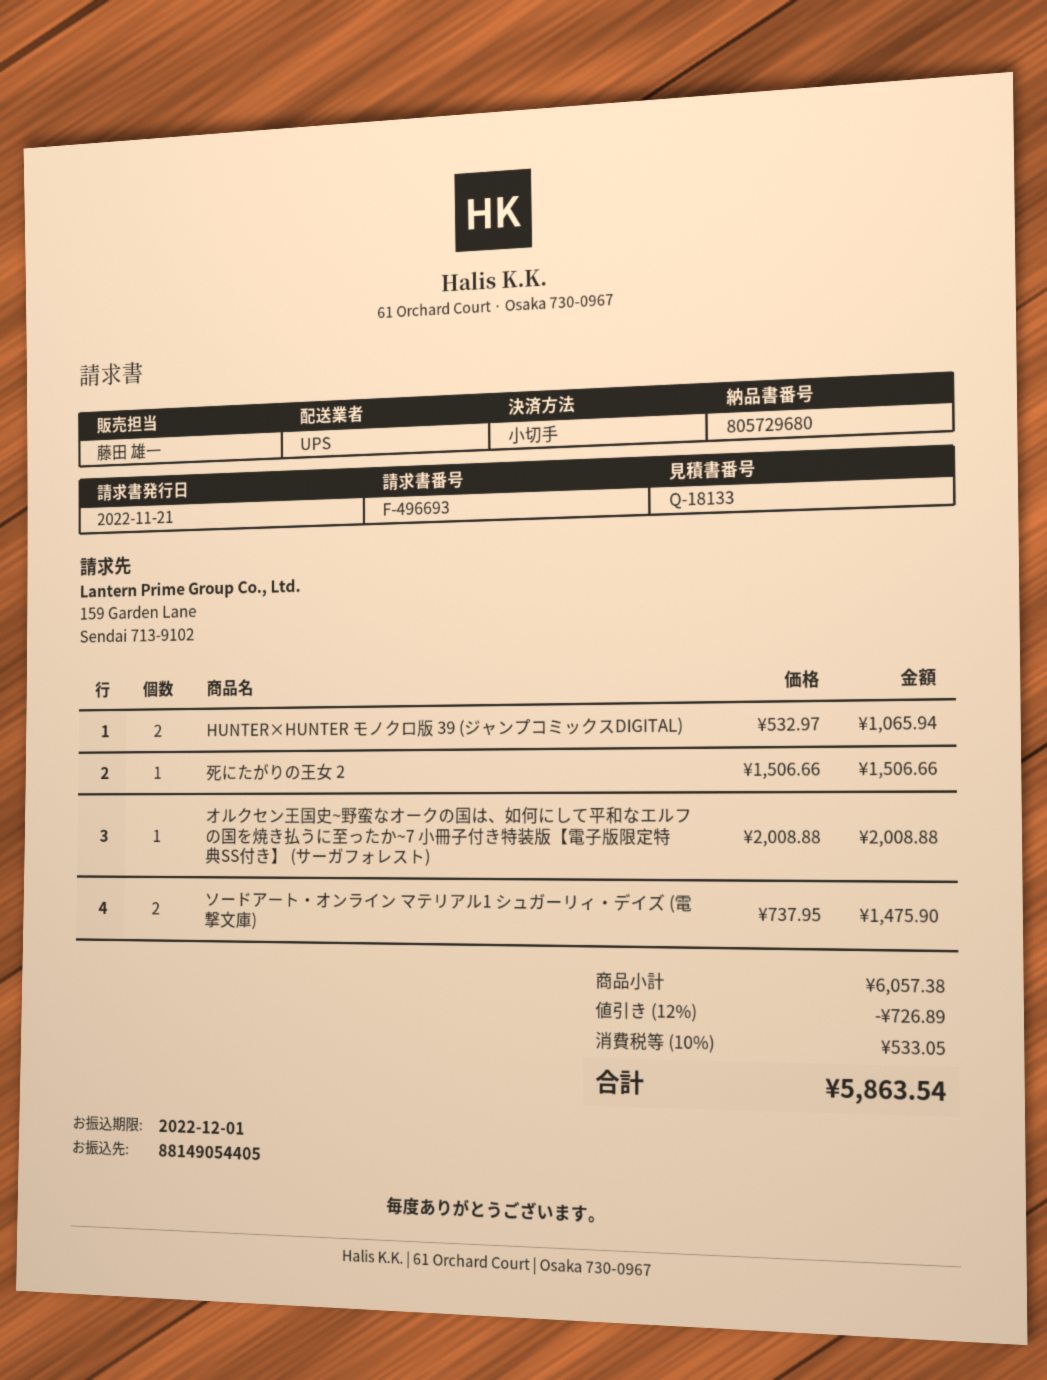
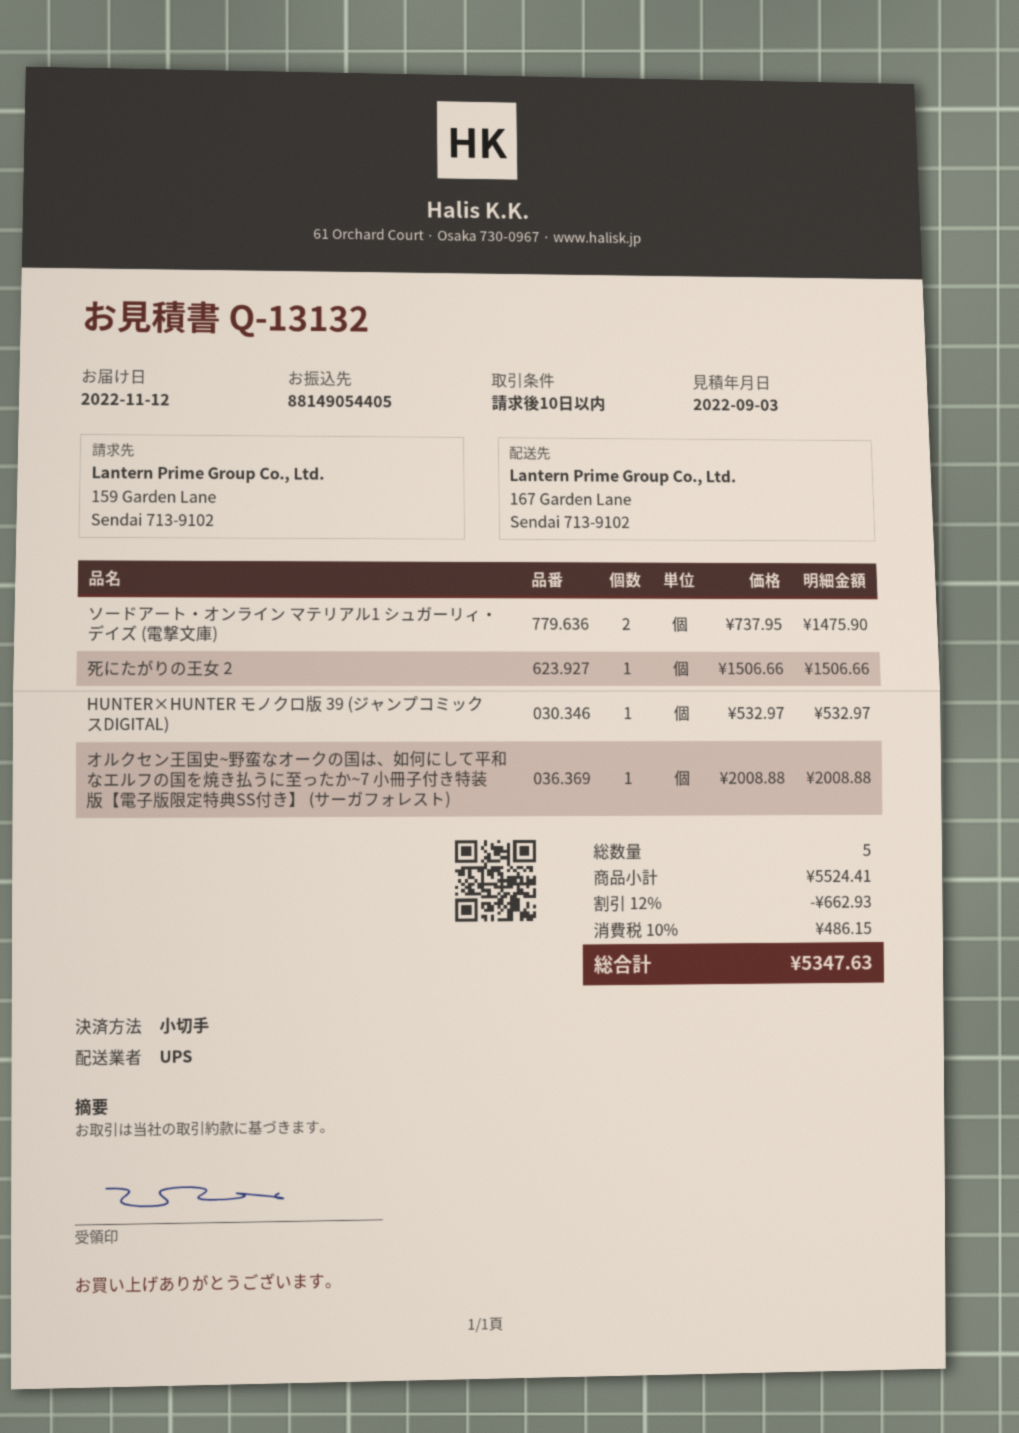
quote number: Q-18133 -> Q-13132
HUNTER×HUNTER モノクロ版 39 (ジャンプコミックスDIGITAL): 2 x 532.97 = 1065.94 -> 1 x 532.97 = 532.97
subtotal: 6057.38 -> 5524.41
discount: 12% = 726.89 -> 12% = 662.93
tax: 10% = 533.05 -> 10% = 486.15
total: 5863.54 -> 5347.63

